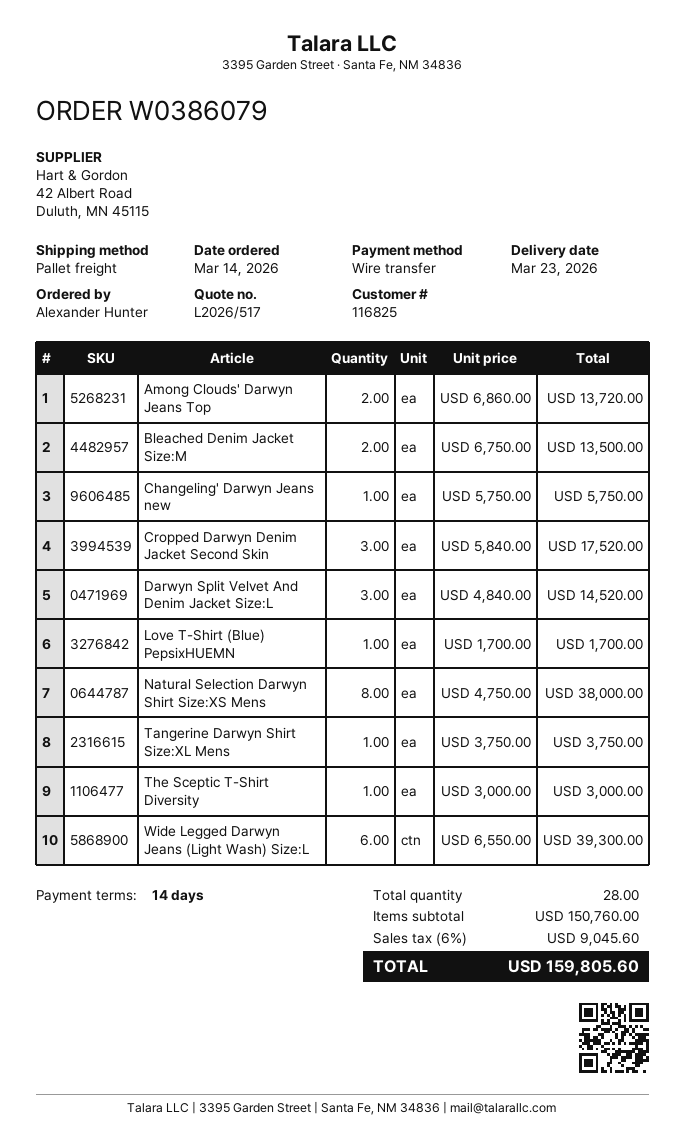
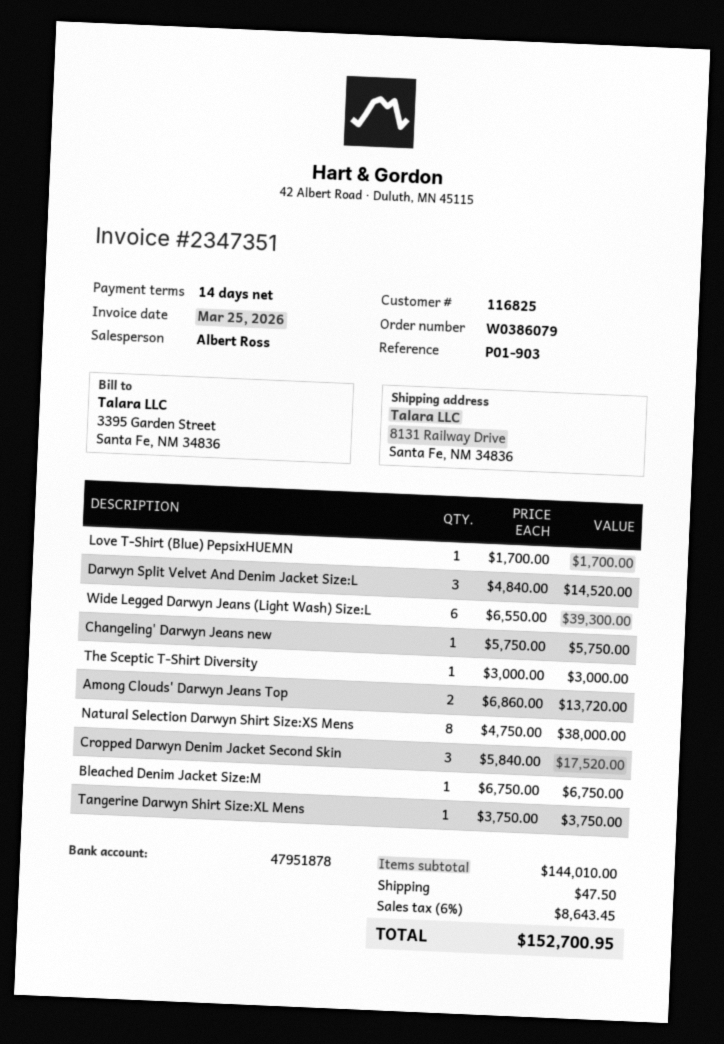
Bleached Denim Jacket Size:M: 2 x 6750.00 = 13500.00 -> 1 x 6750.00 = 6750.00
subtotal: 150760.00 -> 144010.00
shipping: none -> 47.50
tax: 6% = 9045.60 -> 6% = 8643.45
total: 159805.60 -> 152700.95

